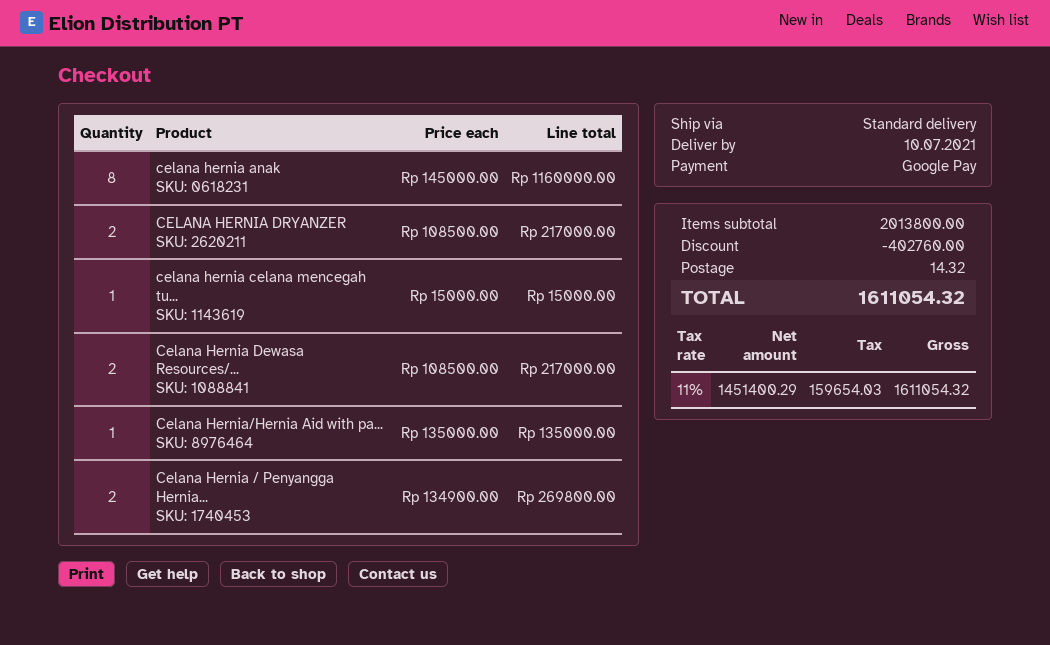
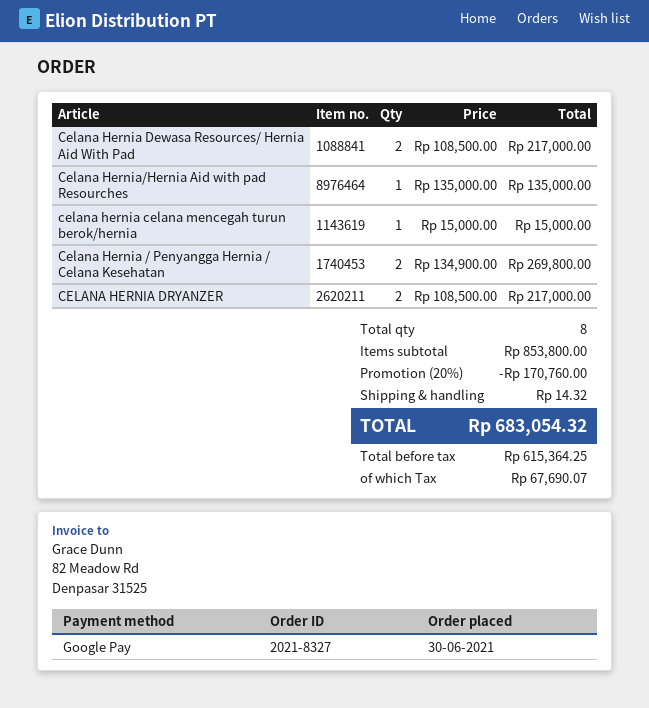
celana hernia anak: 8 x 145000.00 = 1160000.00 -> none
subtotal: 2013800.00 -> 853800.00
discount: 402760.00 -> 170760.00
net: 1451400.29 -> 615364.25
tax: 159654.03 -> 67690.07
total: 1611054.32 -> 683054.32

